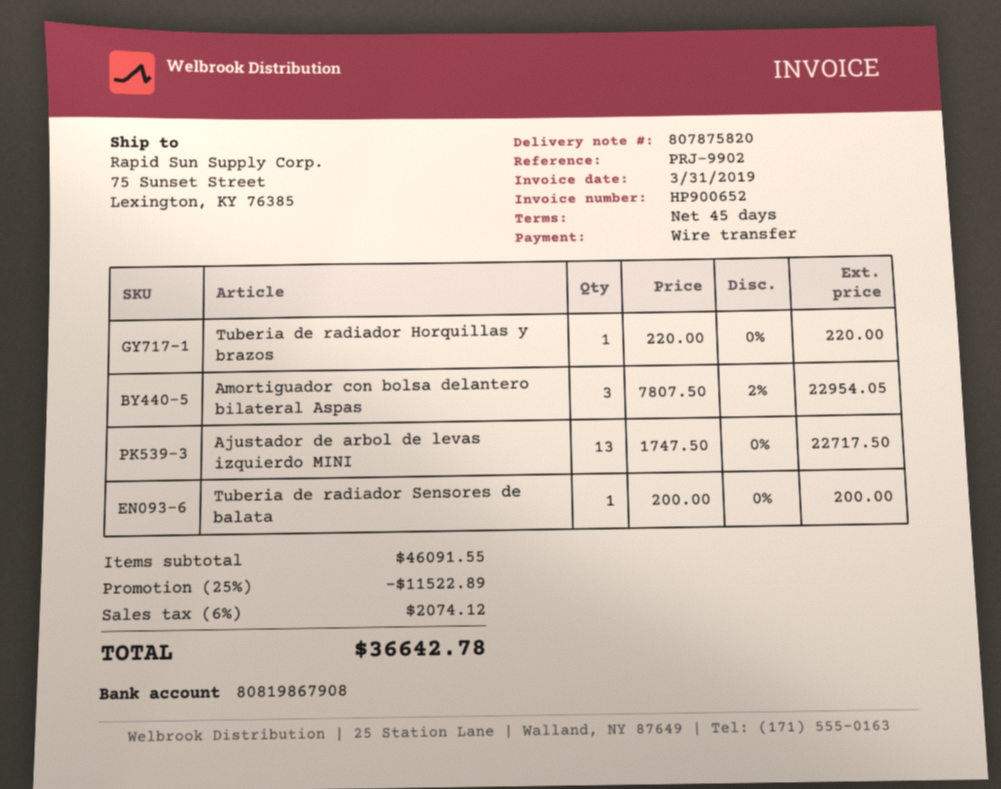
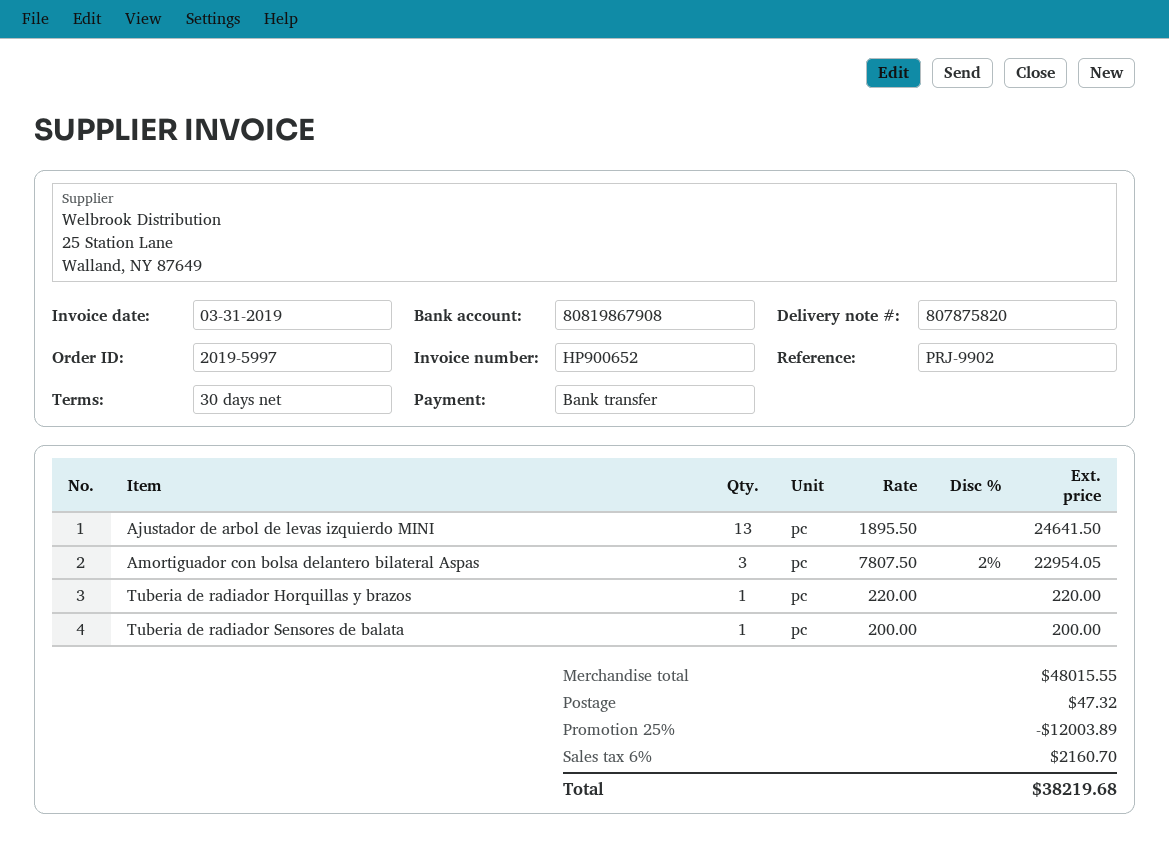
payment terms: 45 days -> 30 days
Ajustador de arbol de levas izquierdo MINI: 13 x 1747.50 = 22717.50 -> 13 x 1895.50 = 24641.50
subtotal: 46091.55 -> 48015.55
discount: 25% = 11522.89 -> 25% = 12003.89
shipping: none -> 47.32
tax: 6% = 2074.12 -> 6% = 2160.70
total: 36642.78 -> 38219.68

